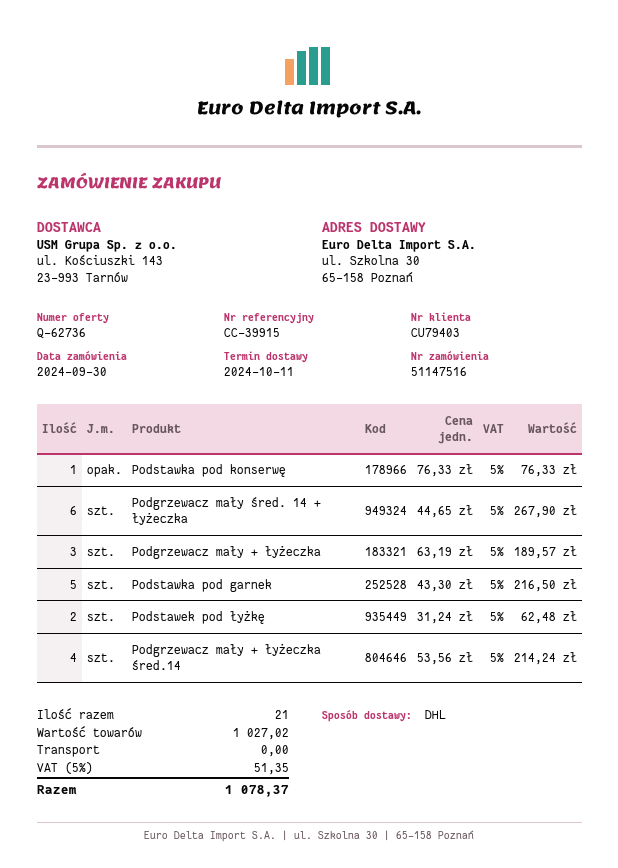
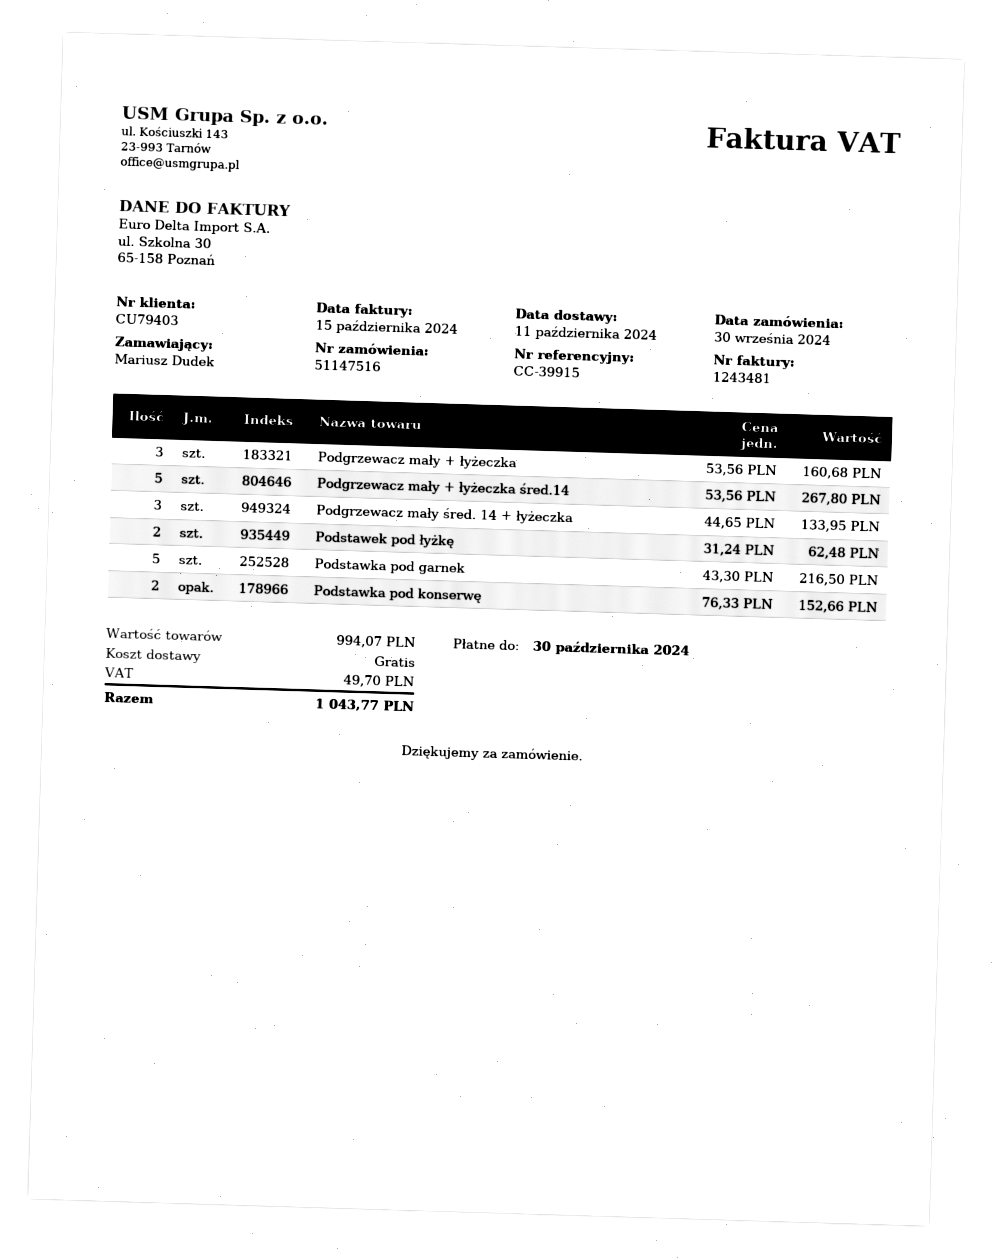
Podstawka pod konserwę: 1 x 76.33 = 76.33 -> 2 x 76.33 = 152.66
Podgrzewacz mały śred. 14 + łyżeczka: 6 x 44.65 = 267.90 -> 3 x 44.65 = 133.95
Podgrzewacz mały + łyżeczka: 3 x 63.19 = 189.57 -> 3 x 53.56 = 160.68
Podgrzewacz mały + łyżeczka śred.14: 4 x 53.56 = 214.24 -> 5 x 53.56 = 267.80
subtotal: 1027.02 -> 994.07
tax: 51.35 -> 49.70
total: 1078.37 -> 1043.77

